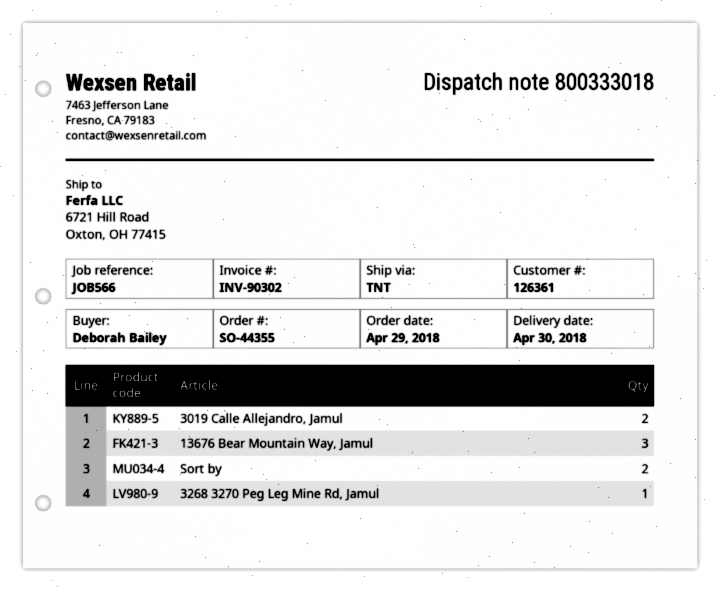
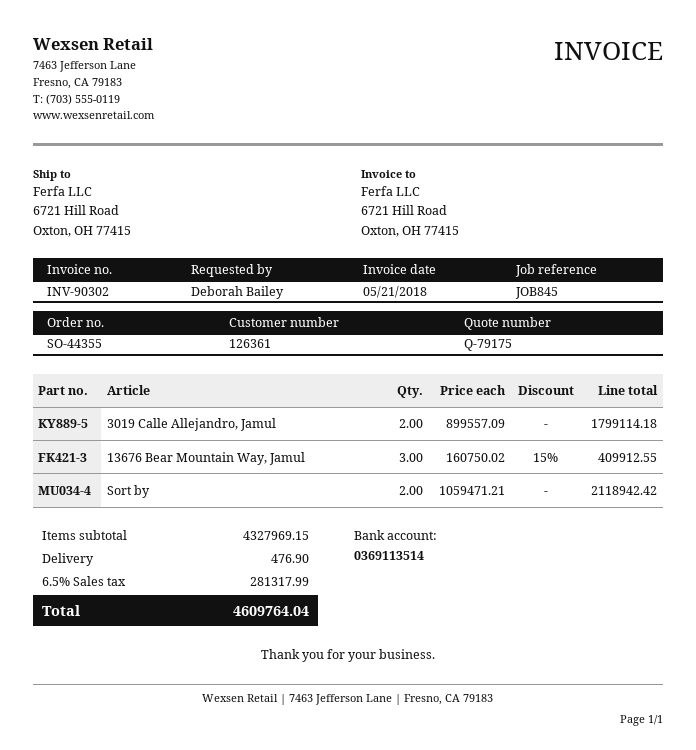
reference: JOB566 -> JOB845
3268 3270 Peg Leg Mine Rd, Jamul: 1 -> none

